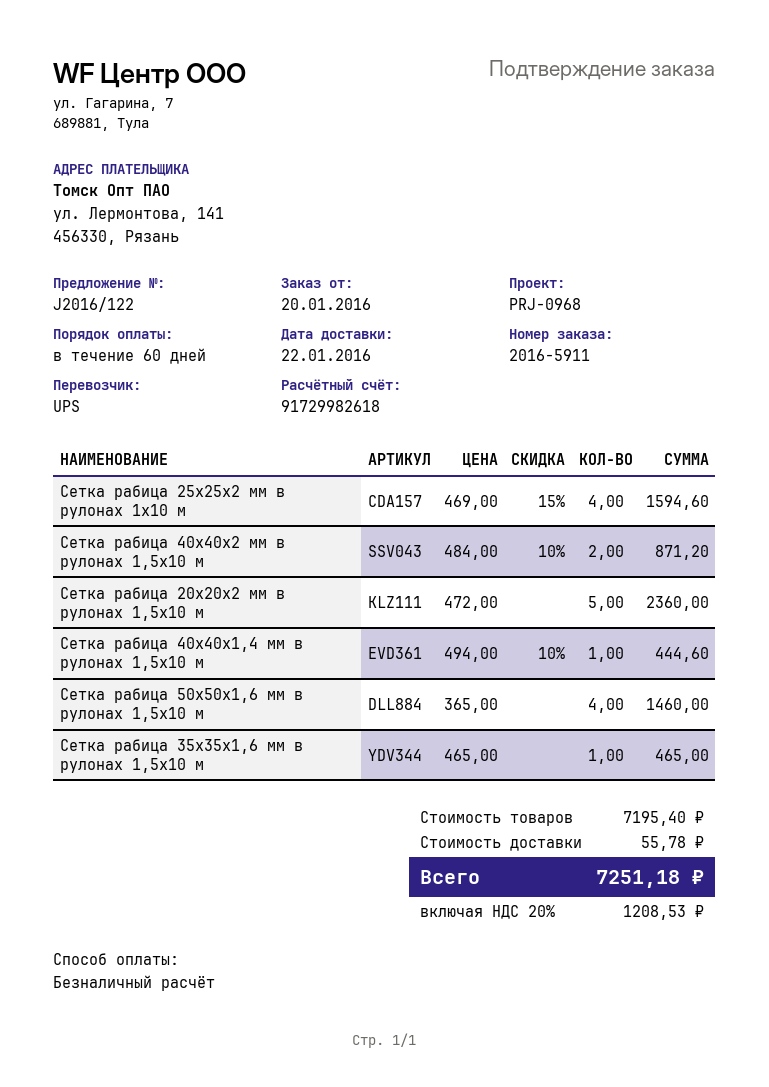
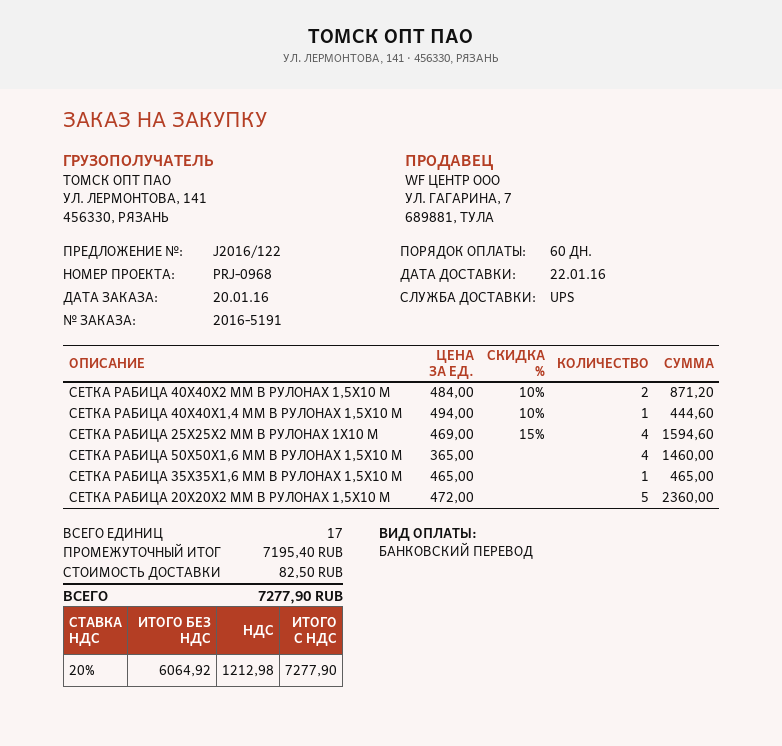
order number: 2016-5911 -> 2016-5191
shipping: 55.78 -> 82.50
tax: 20% = 1208.53 -> 20% = 1212.98
total: 7251.18 -> 7277.90

